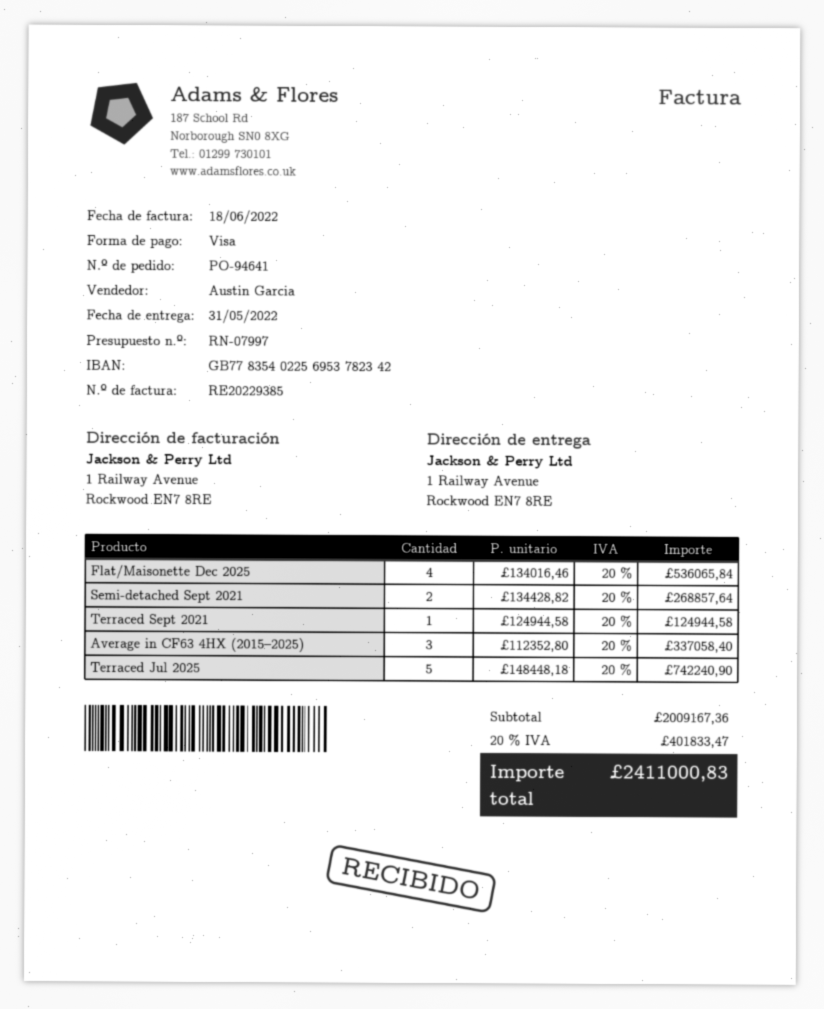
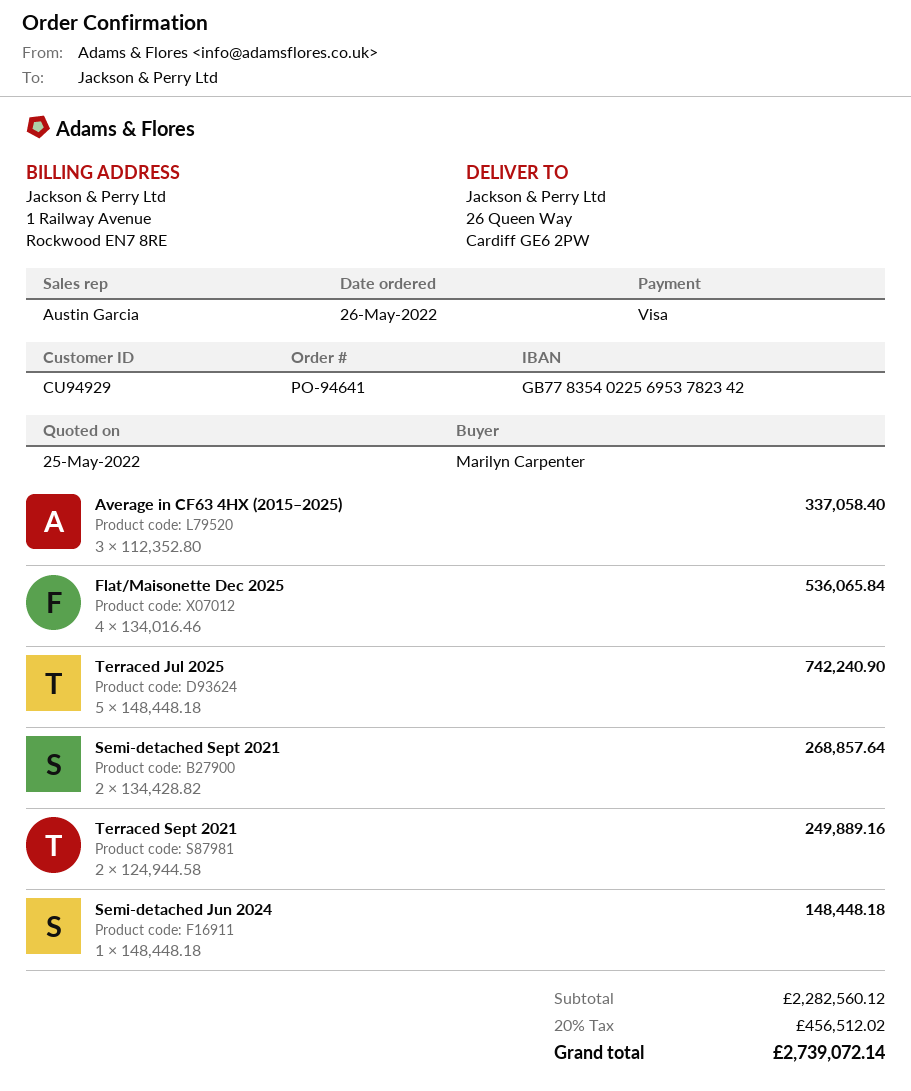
ship to: 1 Railway Avenue, Rockwood EN7 8RE -> 26 Queen Way, Cardiff GE6 2PW
Terraced Sept 2021: 1 x 124944.58 = 124944.58 -> 2 x 124944.58 = 249889.16
Semi-detached Jun 2024: none -> 1 x 148448.18 = 148448.18
subtotal: 2009167.36 -> 2282560.12
tax: 20% = 401833.47 -> 20% = 456512.02
total: 2411000.83 -> 2739072.14

